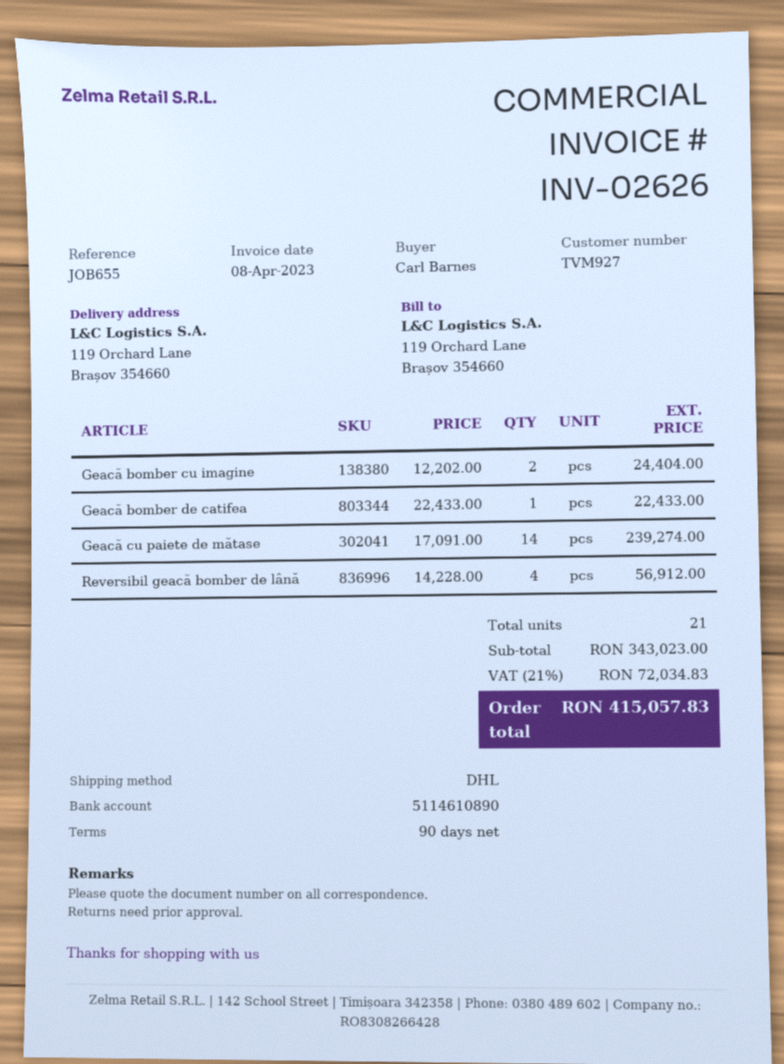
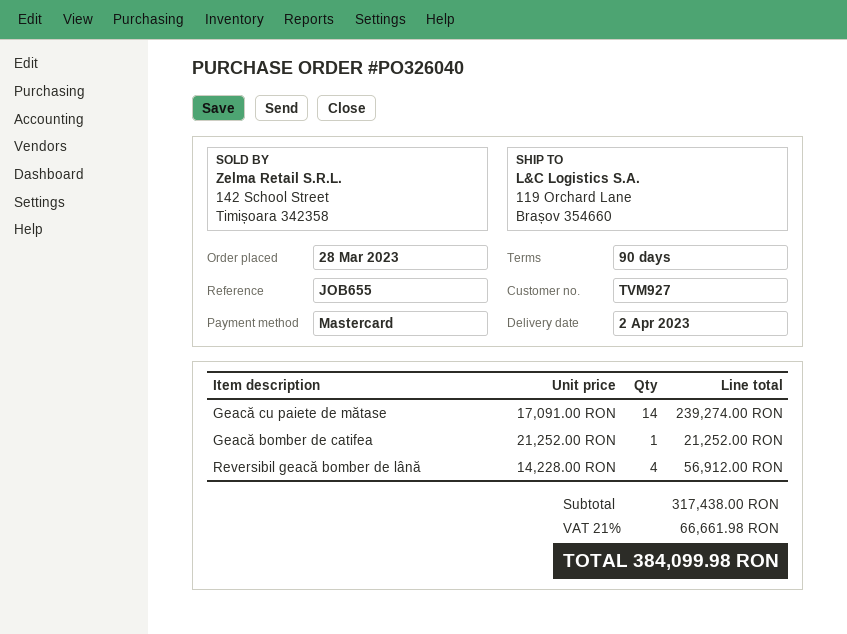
Geacă bomber cu imagine: 2 x 12202.00 = 24404.00 -> none
Geacă bomber de catifea: 1 x 22433.00 = 22433.00 -> 1 x 21252.00 = 21252.00
subtotal: 343023.00 -> 317438.00
tax: 21% = 72034.83 -> 21% = 66661.98
total: 415057.83 -> 384099.98

